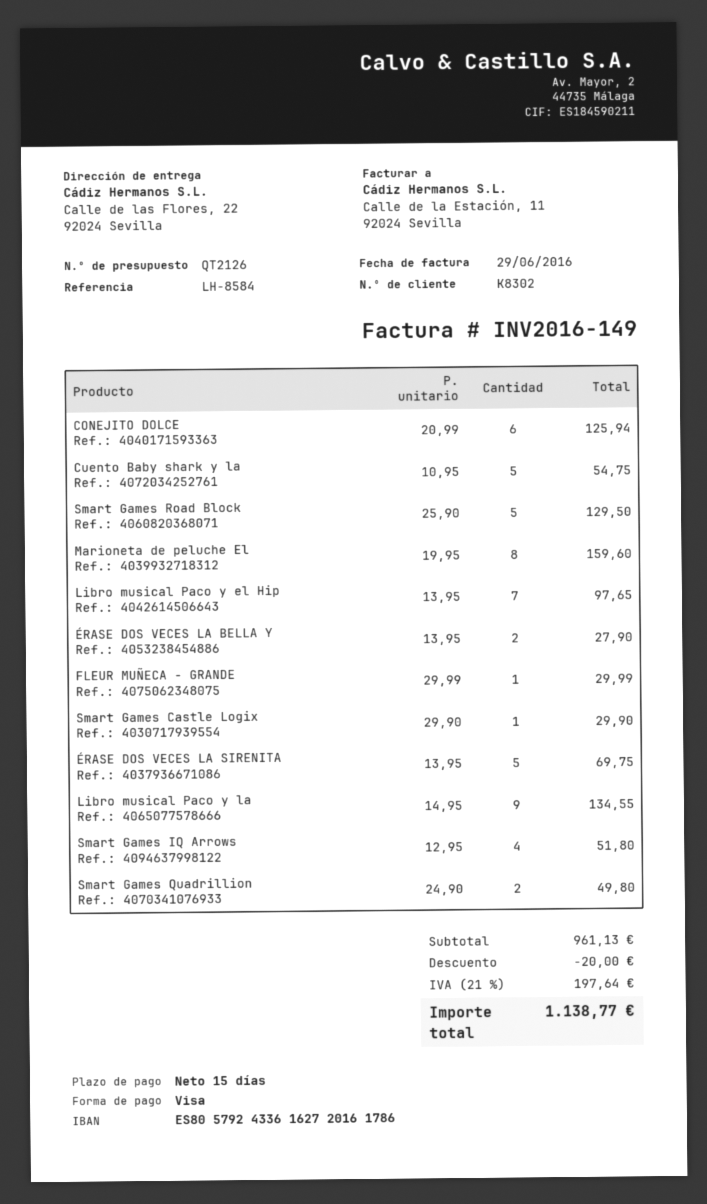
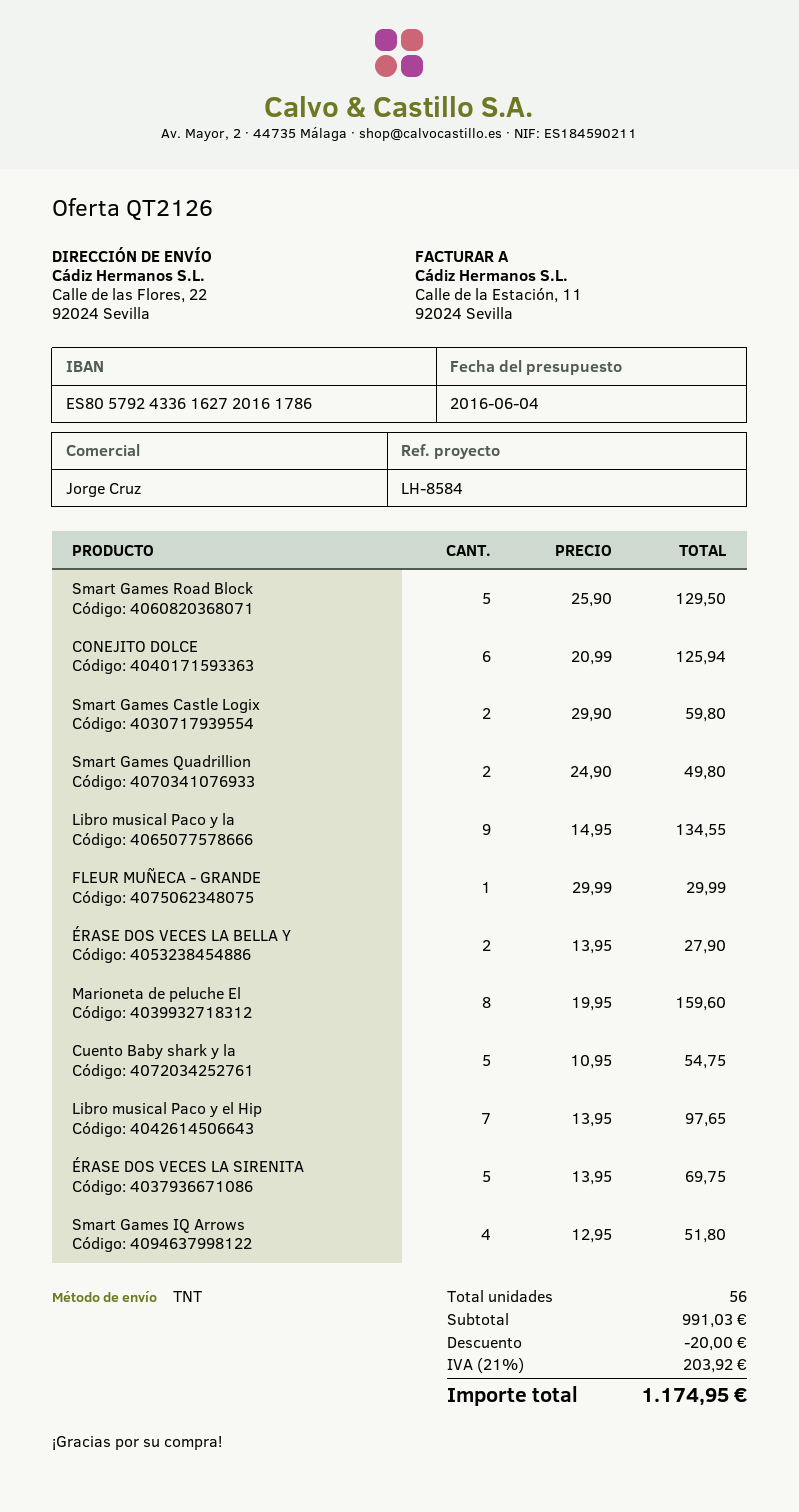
Smart Games Castle Logix: 1 x 29.90 = 29.90 -> 2 x 29.90 = 59.80
subtotal: 961.13 -> 991.03
tax: 21% = 197.64 -> 21% = 203.92
total: 1138.77 -> 1174.95

